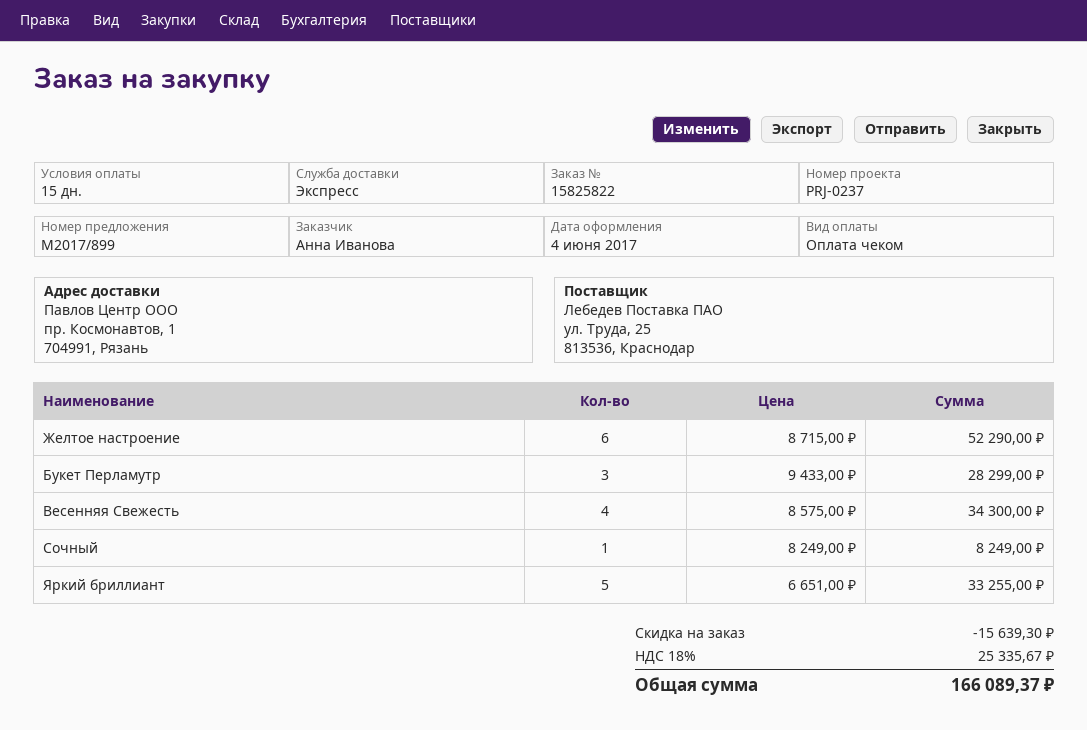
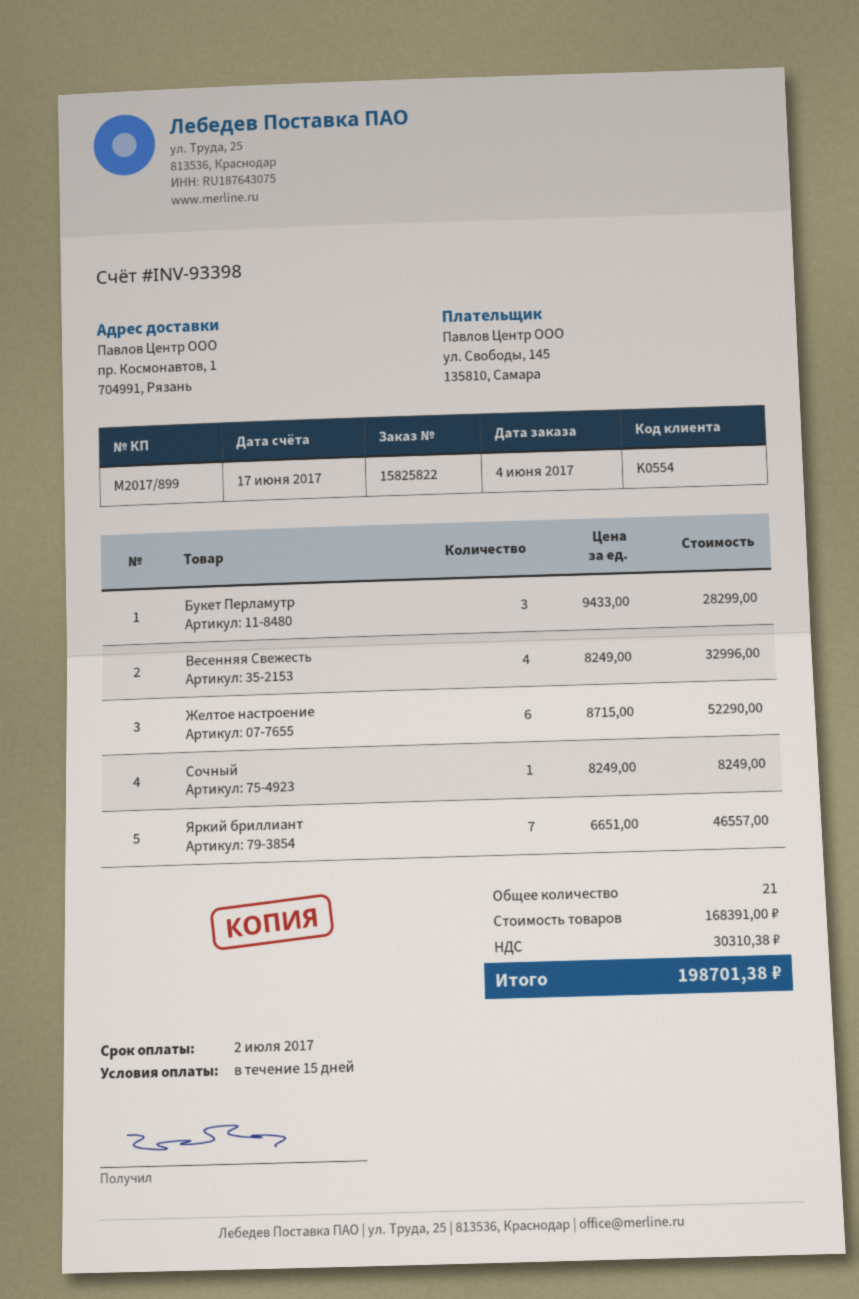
Весенняя Свежесть: 4 x 8575.00 = 34300.00 -> 4 x 8249.00 = 32996.00
Яркий бриллиант: 5 x 6651.00 = 33255.00 -> 7 x 6651.00 = 46557.00
discount: 15639.30 -> none
tax: 25335.67 -> 30310.38
total: 166089.37 -> 198701.38

